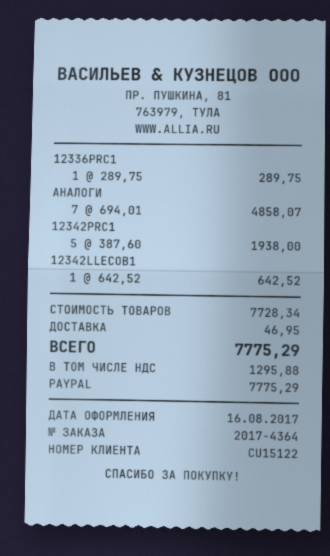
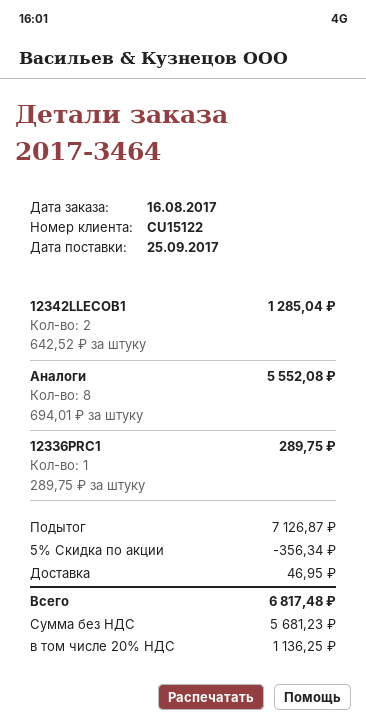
order number: 2017-4364 -> 2017-3464
АНАЛОГИ: 7 x 694.01 = 4858.07 -> 8 x 694.01 = 5552.08
12342PRC1: 5 x 387.60 = 1938.00 -> none
12342LLECOB1: 1 x 642.52 = 642.52 -> 2 x 642.52 = 1285.04
subtotal: 7728.34 -> 7126.87
discount: none -> 5% = 356.34
tax: 1295.88 -> 1136.25
total: 7775.29 -> 6817.48

